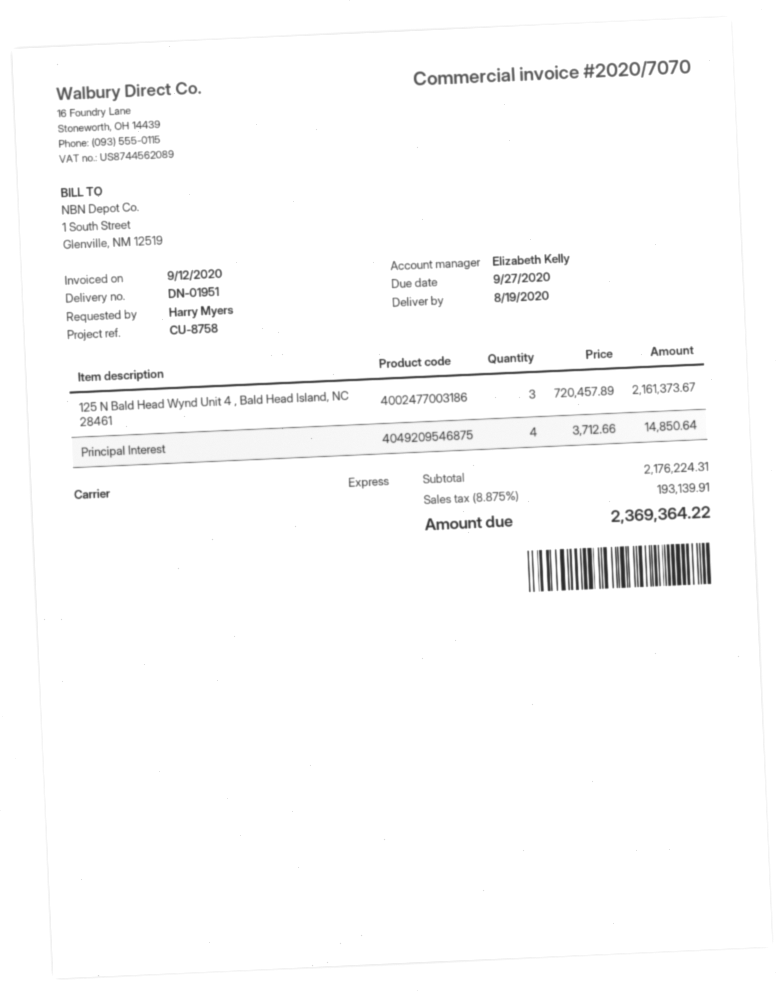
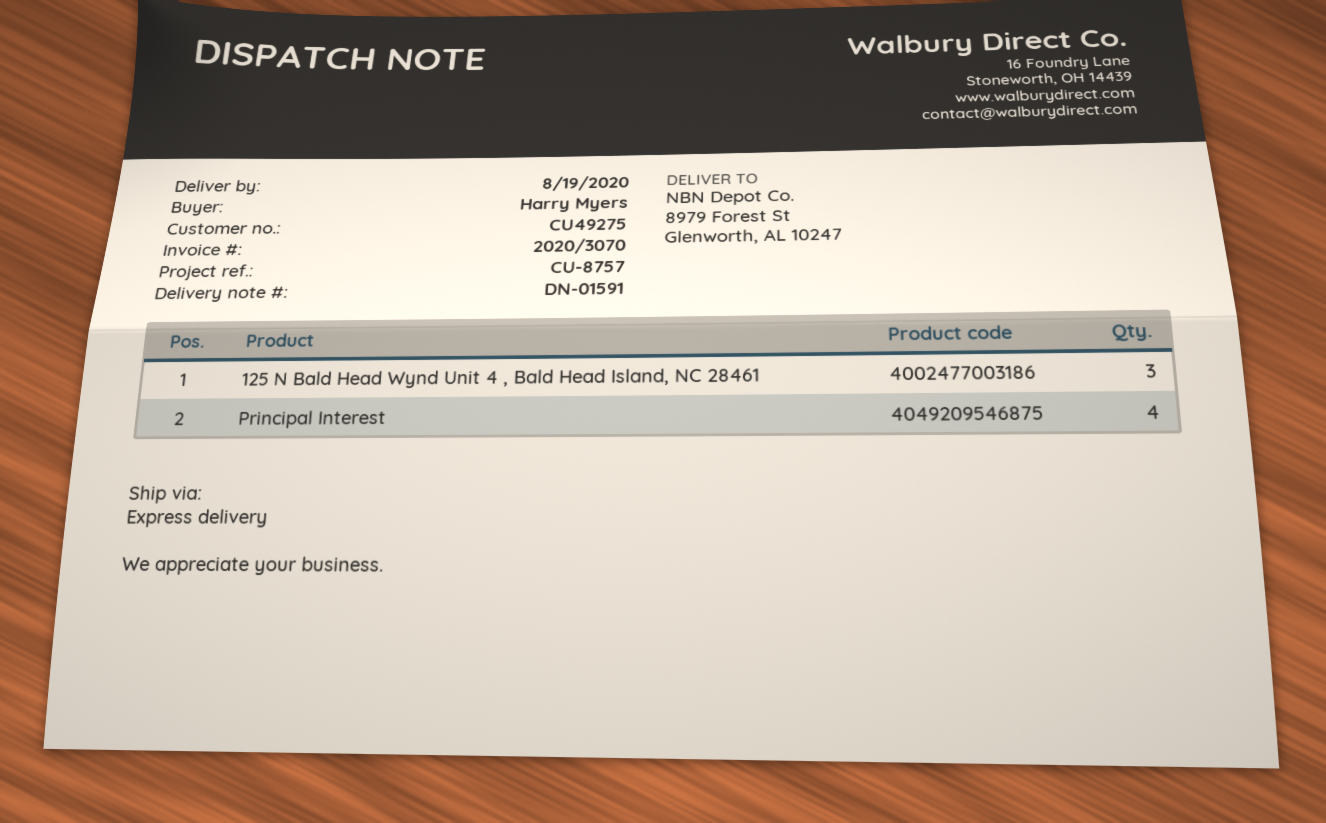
delivery note number: DN-01951 -> DN-01591
invoice number: 2020/7070 -> 2020/3070
reference: CU-8758 -> CU-8757

